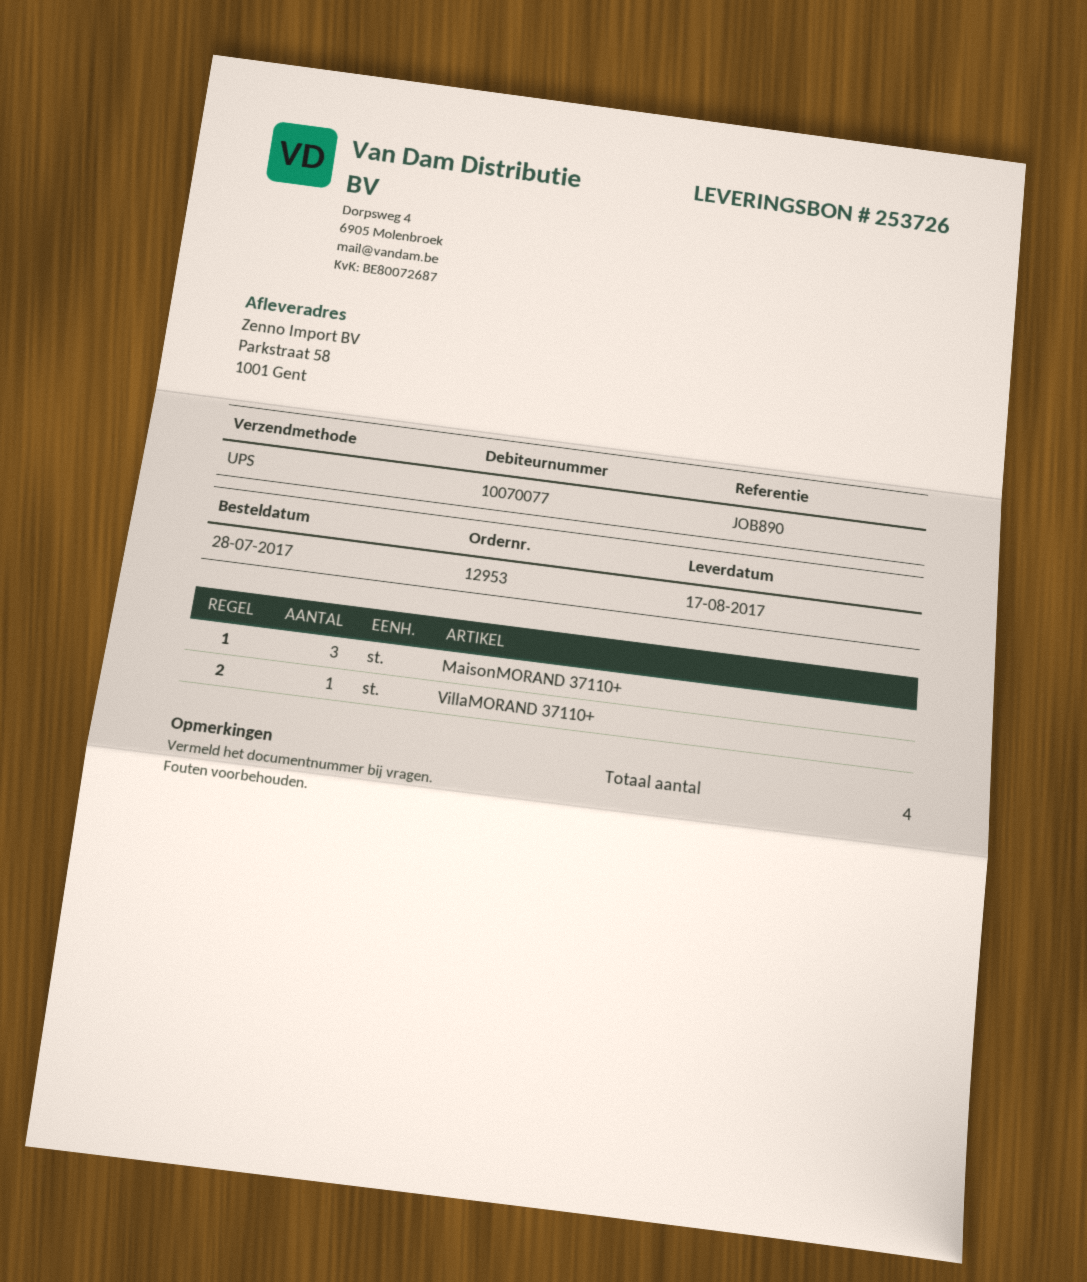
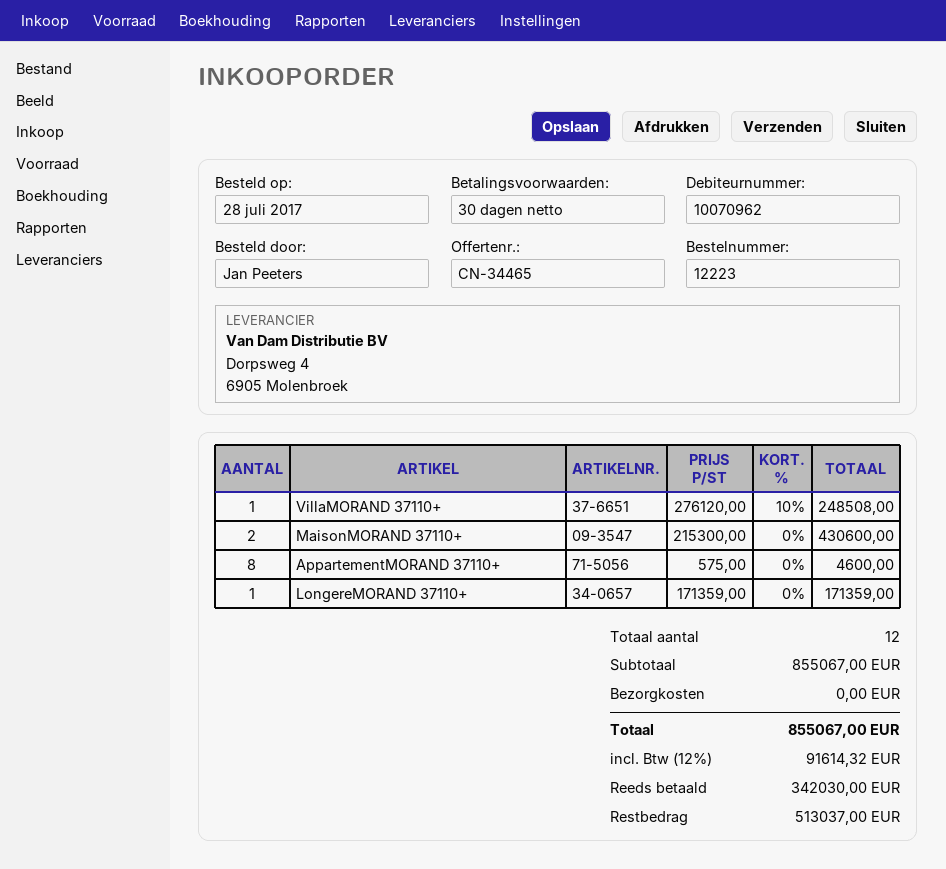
order number: 12953 -> 12223
customer number: 10070077 -> 10070962
MaisonMORAND 37110+: 3 -> 2
AppartementMORAND 37110+: none -> 8
LongereMORAND 37110+: none -> 1
total quantity: 4 -> 12

